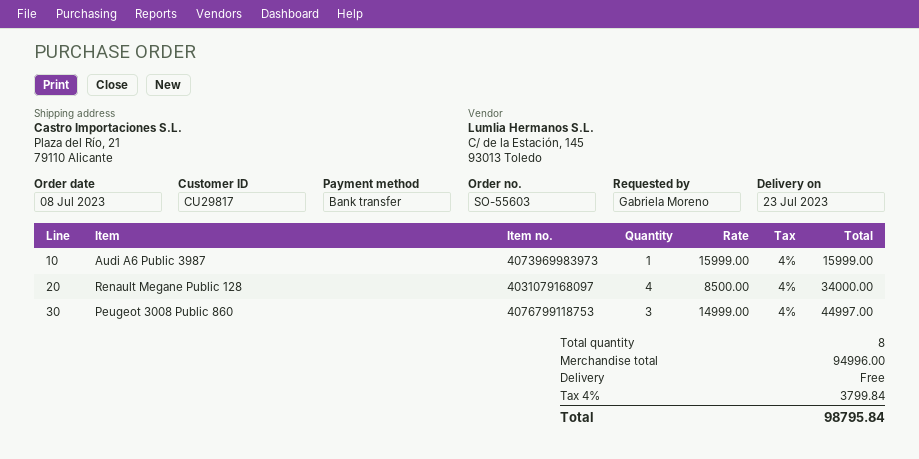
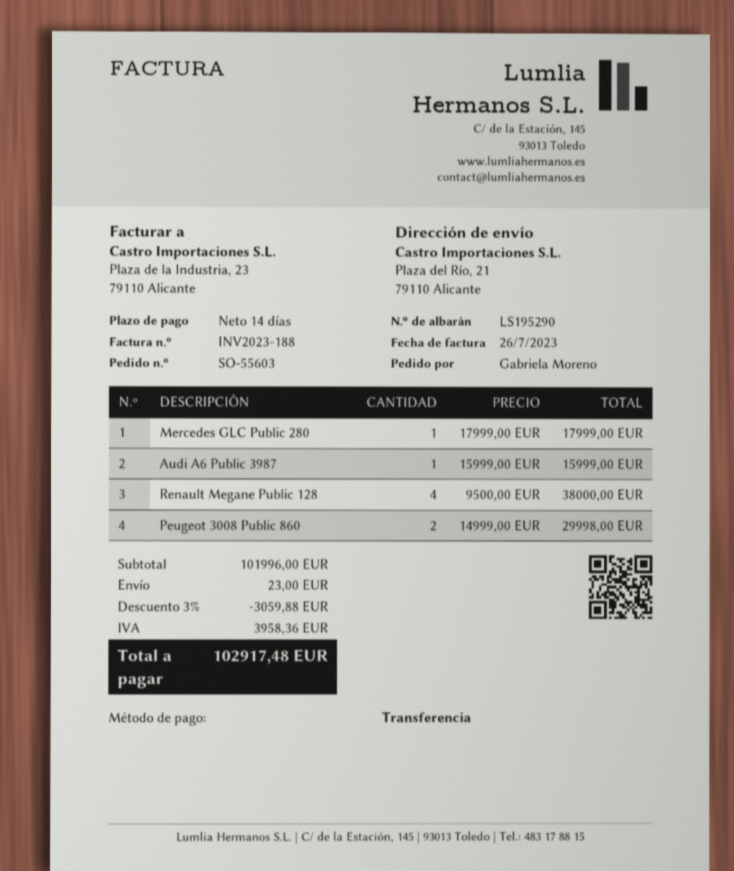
Renault Megane Public 128: 4 x 8500.00 = 34000.00 -> 4 x 9500.00 = 38000.00
Peugeot 3008 Public 860: 3 x 14999.00 = 44997.00 -> 2 x 14999.00 = 29998.00
Mercedes GLC Public 280: none -> 1 x 17999.00 = 17999.00
subtotal: 94996.00 -> 101996.00
discount: none -> 3% = 3059.88
shipping: 0.00 -> 23.00
tax: 3799.84 -> 3958.36
total: 98795.84 -> 102917.48

